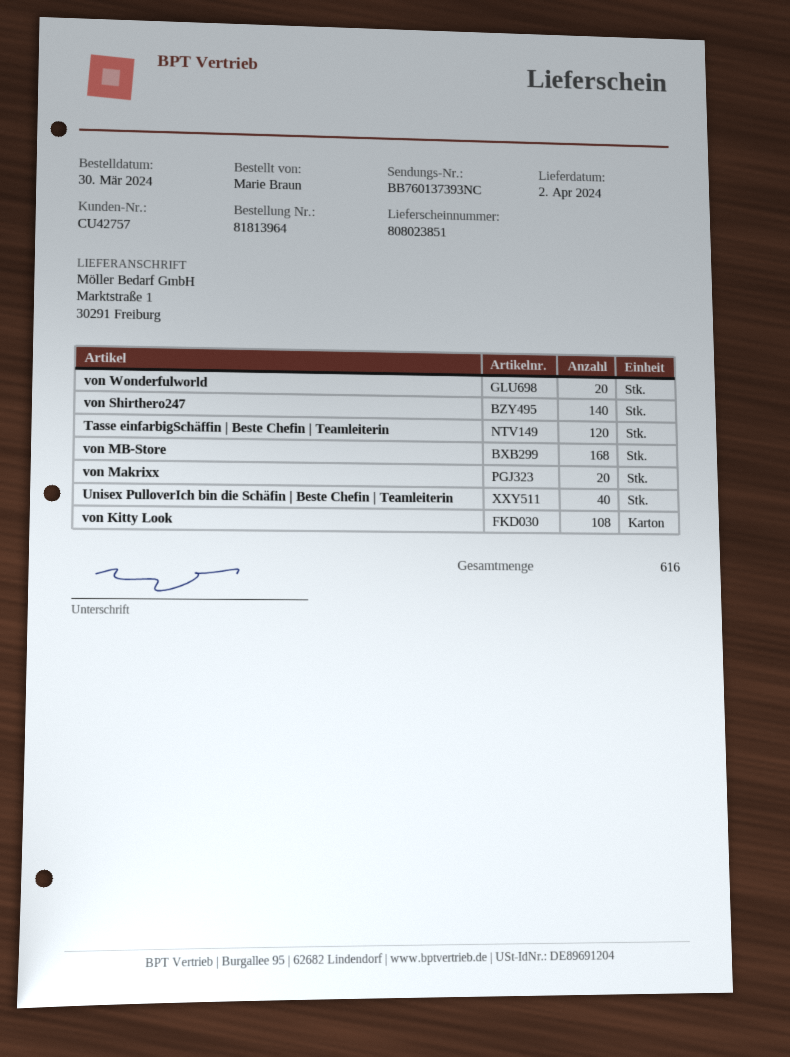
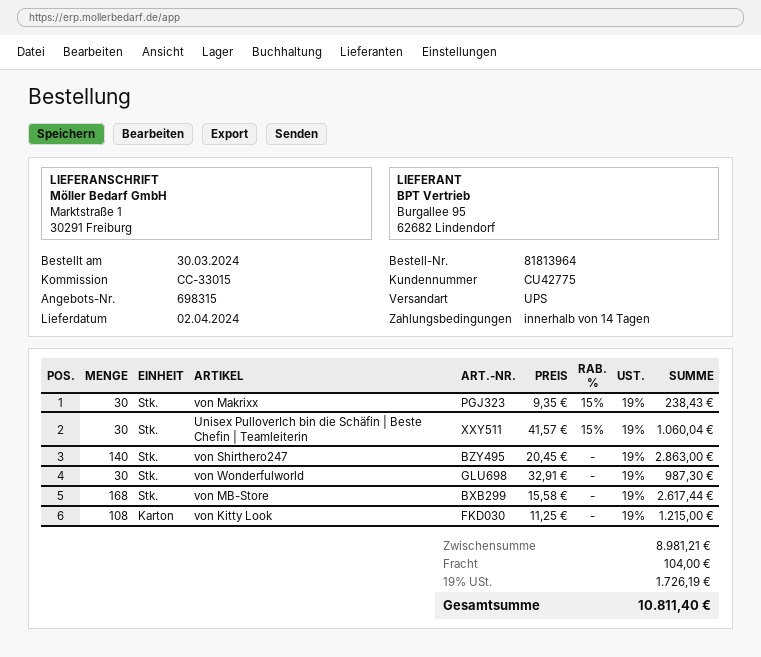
customer number: CU42757 -> CU42775
von Wonderfulworld: 20 -> 30
Tasse einfarbigSchäffin | Beste Chefin | Teamleiterin: 120 -> none
von Makrixx: 20 -> 30
Unisex PulloverIch bin die Schäfin | Beste Chefin | Teamleiterin: 40 -> 30

